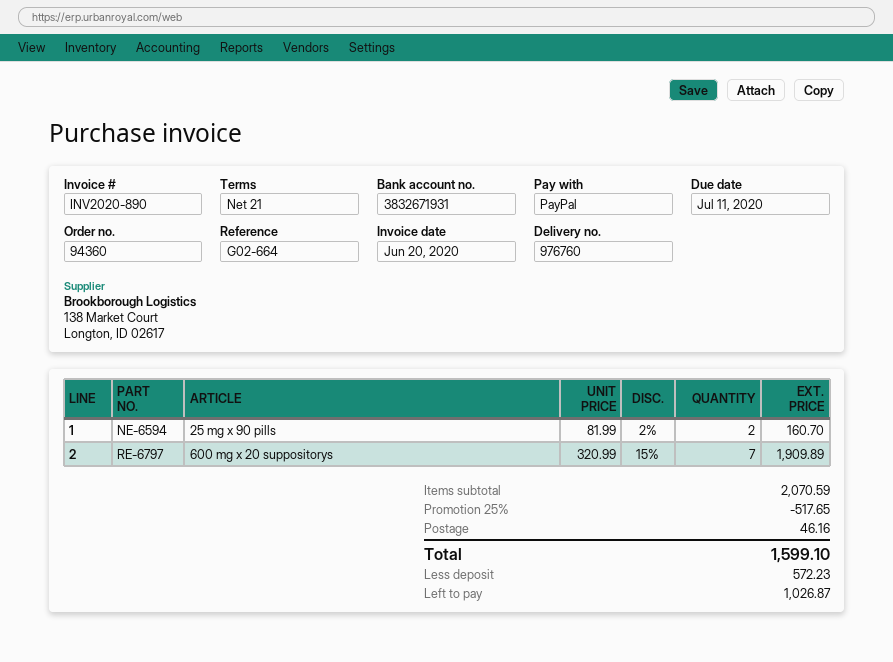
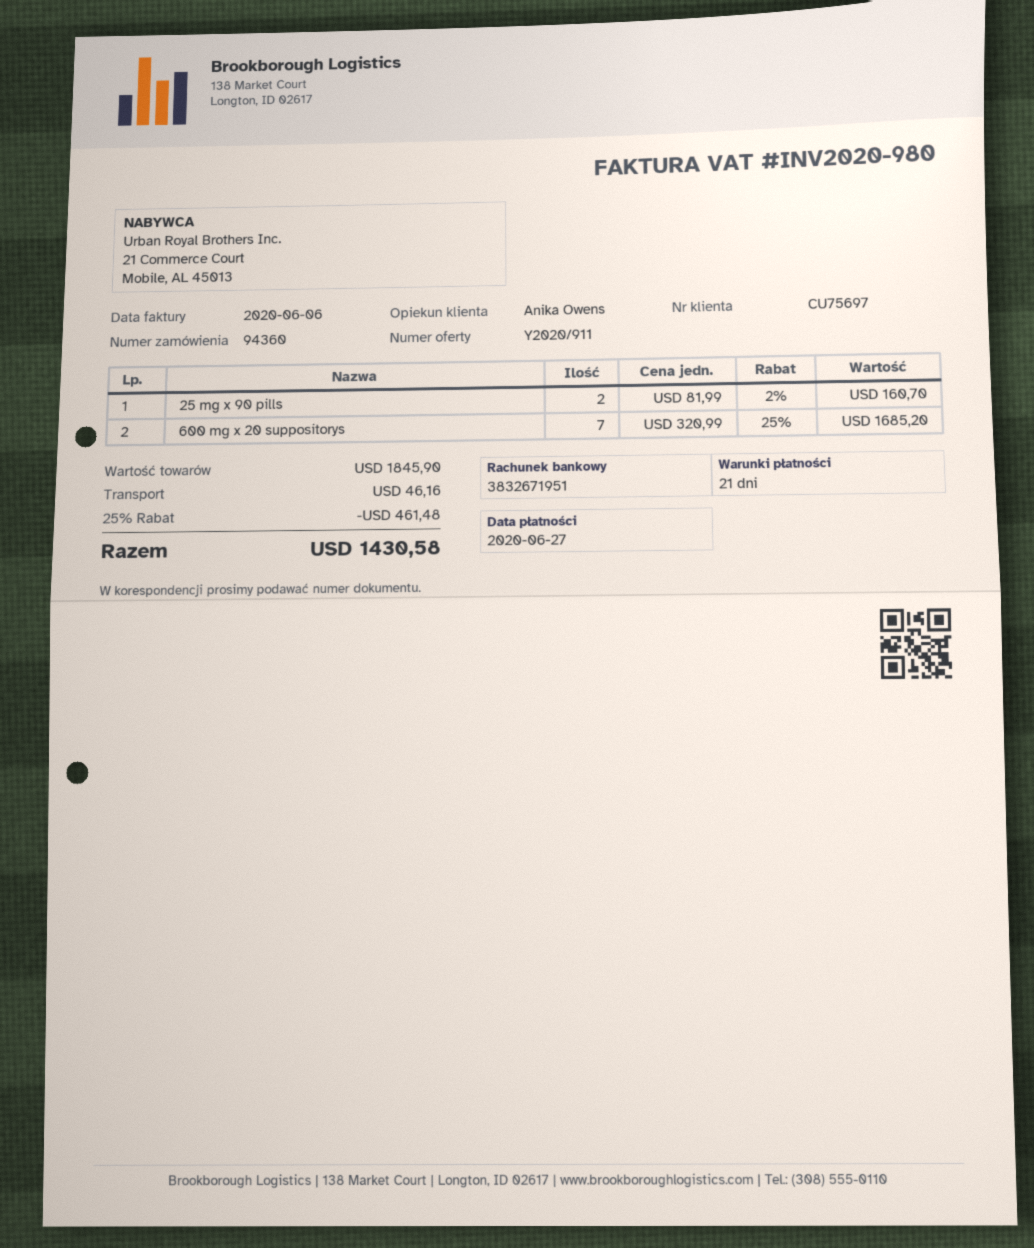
invoice number: INV2020-890 -> INV2020-980
invoice date: 2020-06-20 -> 2020-06-06
due date: 2020-07-11 -> 2020-06-27
bank account: 3832671931 -> 3832671951
600 mg x 20 suppositorys: 7 x 320.99 - 15% = 1909.89 -> 7 x 320.99 - 25% = 1685.20
subtotal: 2070.59 -> 1845.90
discount: 25% = 517.65 -> 25% = 461.48
total: 1599.10 -> 1430.58

